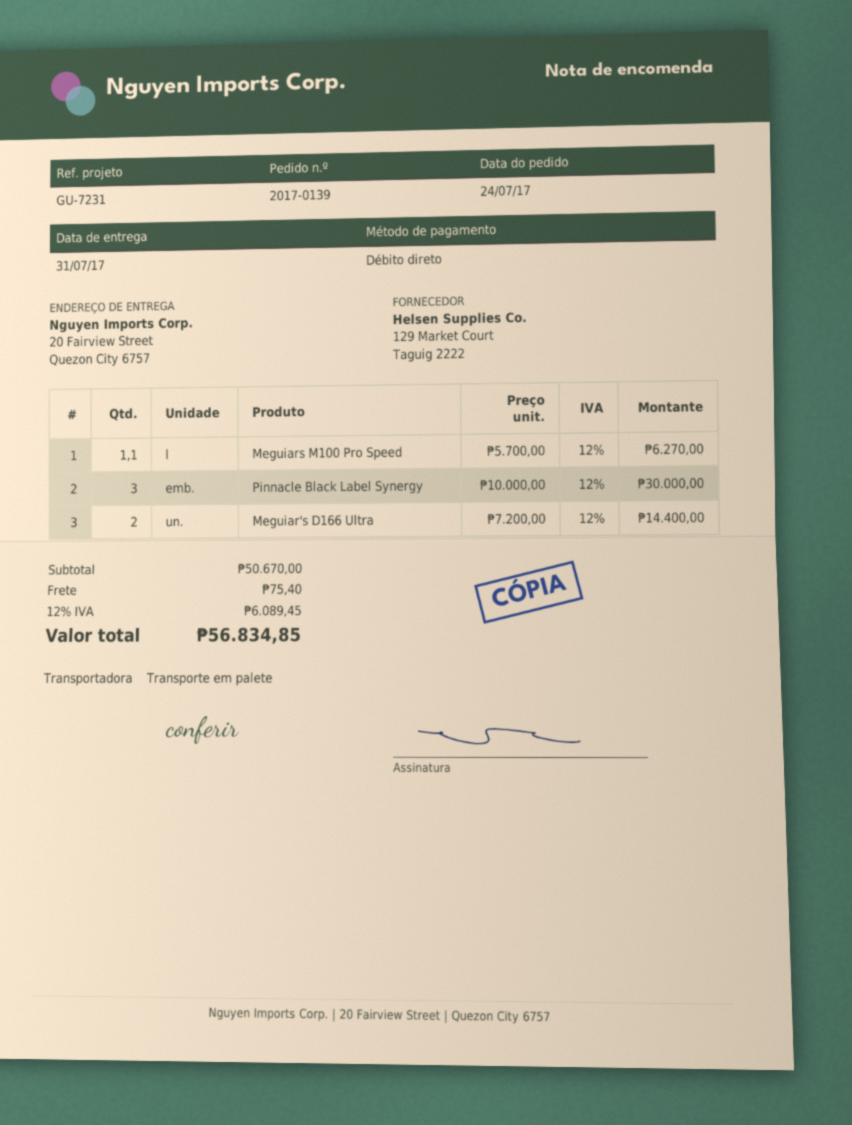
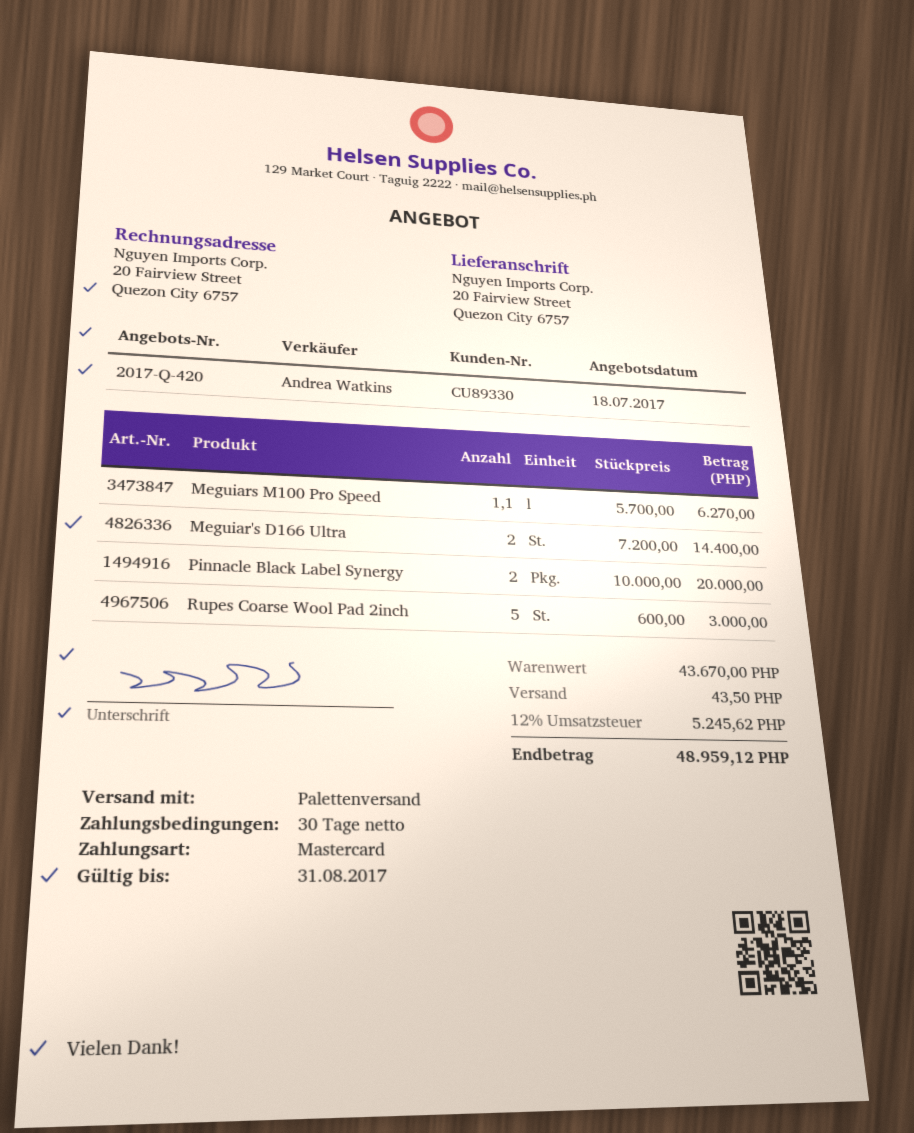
payment method: direct debit -> Mastercard
Pinnacle Black Label Synergy: 3 x 10000.00 = 30000.00 -> 2 x 10000.00 = 20000.00
Rupes Coarse Wool Pad 2inch: none -> 5 x 600.00 = 3000.00
subtotal: 50670.00 -> 43670.00
shipping: 75.40 -> 43.50
tax: 12% = 6089.45 -> 12% = 5245.62
total: 56834.85 -> 48959.12

